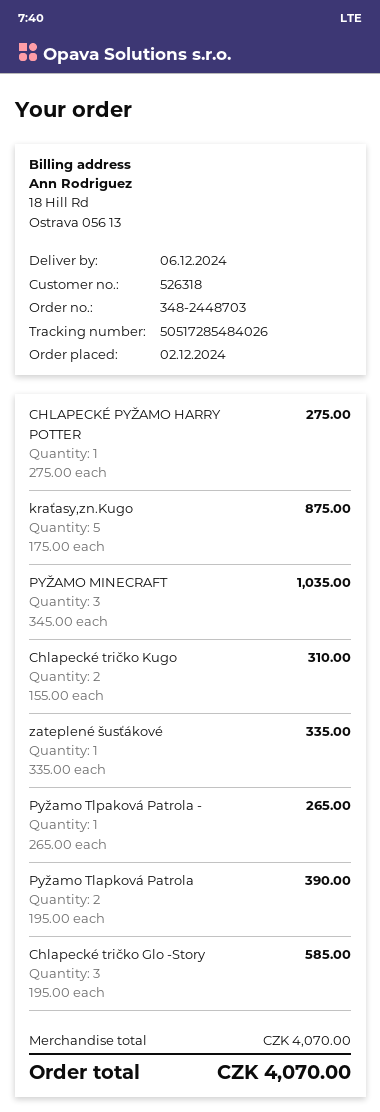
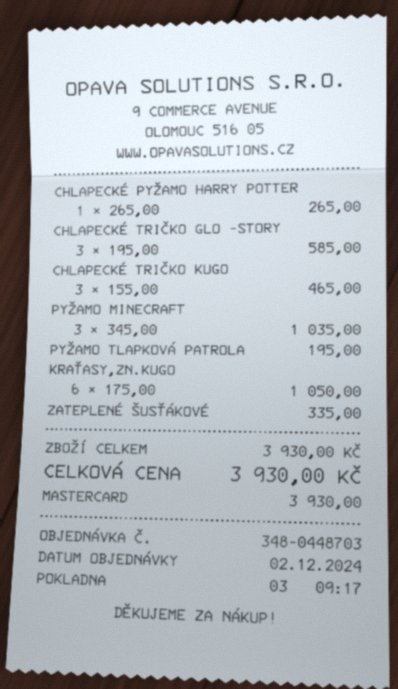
order number: 348-2448703 -> 348-0448703
CHLAPECKÉ PYŽAMO HARRY POTTER: 1 x 275.00 = 275.00 -> 1 x 265.00 = 265.00
kraťasy,zn.Kugo: 5 x 175.00 = 875.00 -> 6 x 175.00 = 1050.00
Chlapecké tričko Kugo: 2 x 155.00 = 310.00 -> 3 x 155.00 = 465.00
Pyžamo Tlpaková Patrola -: 1 x 265.00 = 265.00 -> none
Pyžamo Tlapková Patrola: 2 x 195.00 = 390.00 -> 1 x 195.00 = 195.00
subtotal: 4070.00 -> 3930.00
total: 4070.00 -> 3930.00

